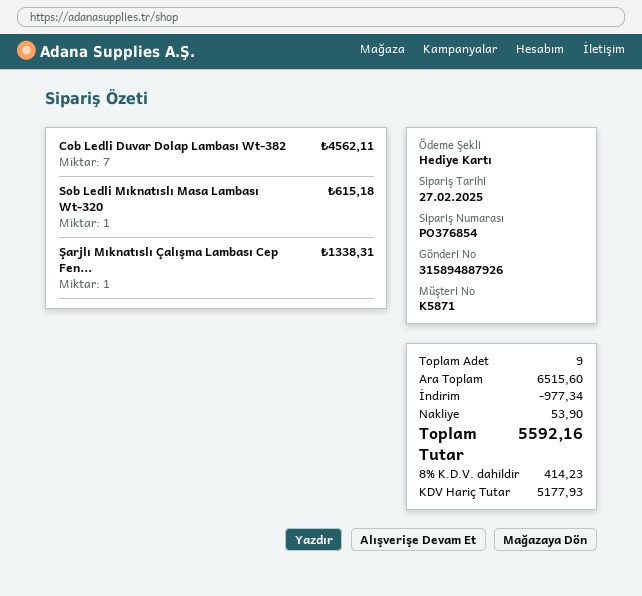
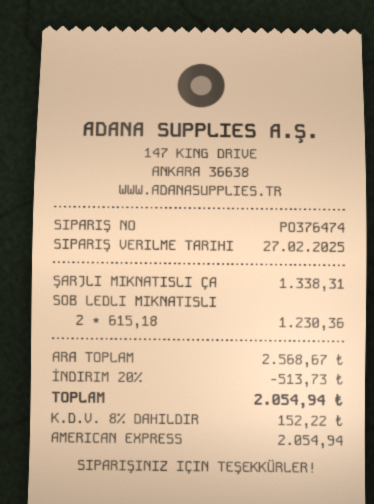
order number: PO376854 -> PO376474
payment method: gift card -> American Express
Cob Ledli Duvar Dolap Lambası Wt-382: 7 for 4562.11 -> none
Sob Ledli Mıknatıslı Masa Lambası Wt-320: 1 for 615.18 -> 2 for 1230.36
subtotal: 6515.60 -> 2568.67
discount: 977.34 -> 513.73
shipping: 53.90 -> none
tax: 8% = 414.23 -> 8% = 152.22
total: 5592.16 -> 2054.94

